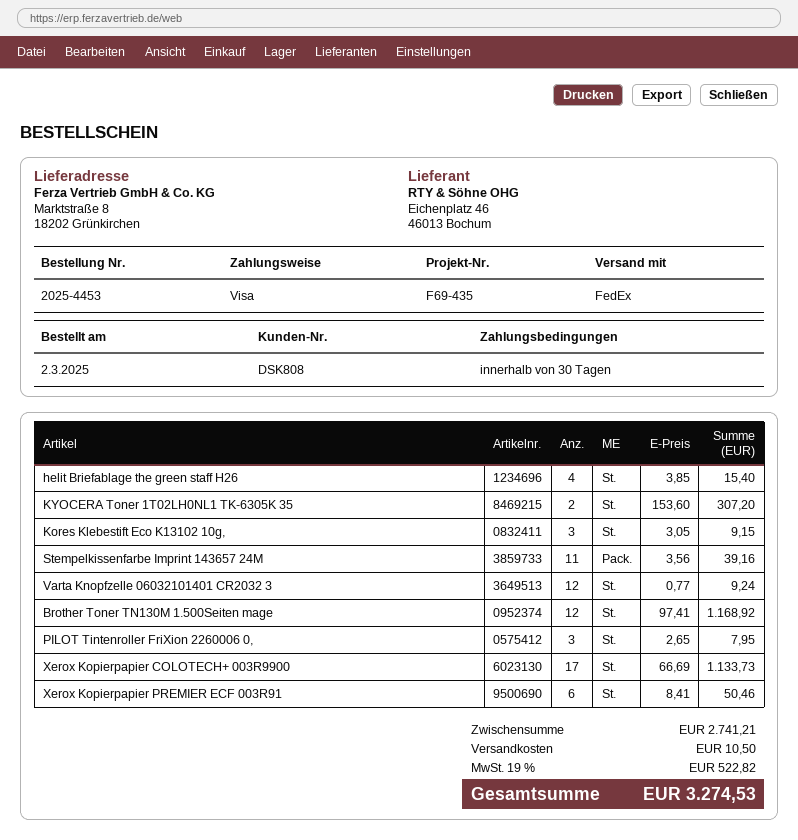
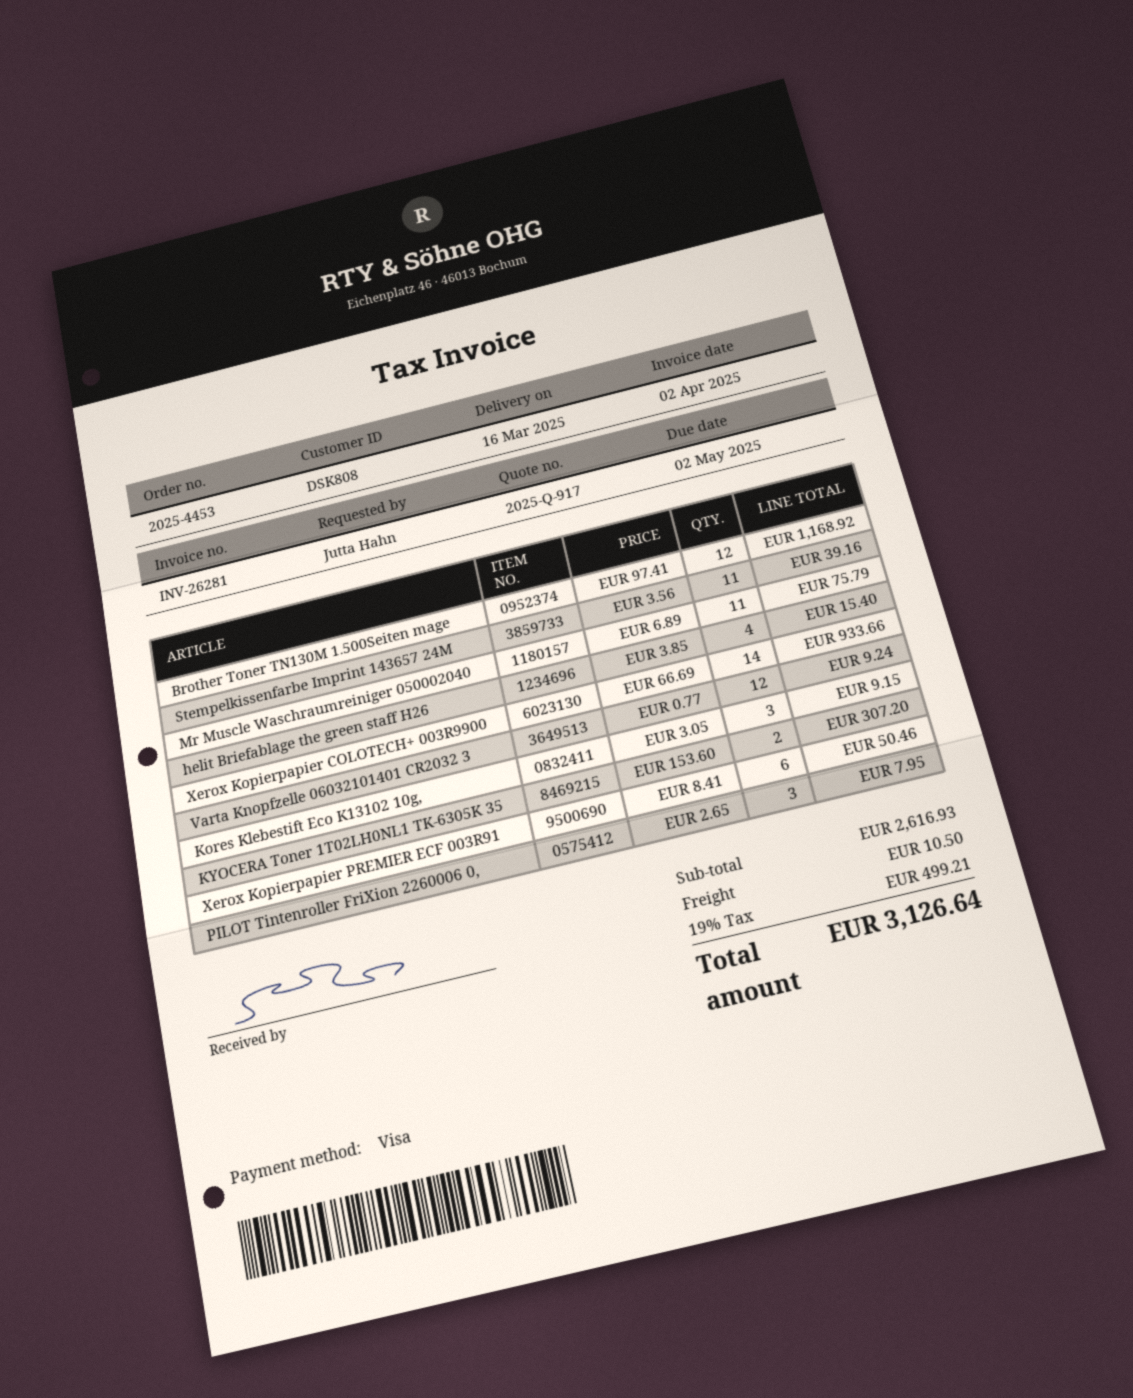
Xerox Kopierpapier COLOTECH+ 003R9900: 17 x 66.69 = 1133.73 -> 14 x 66.69 = 933.66
Mr Muscle Waschraumreiniger 050002040: none -> 11 x 6.89 = 75.79
subtotal: 2741.21 -> 2616.93
tax: 19% = 522.82 -> 19% = 499.21
total: 3274.53 -> 3126.64

